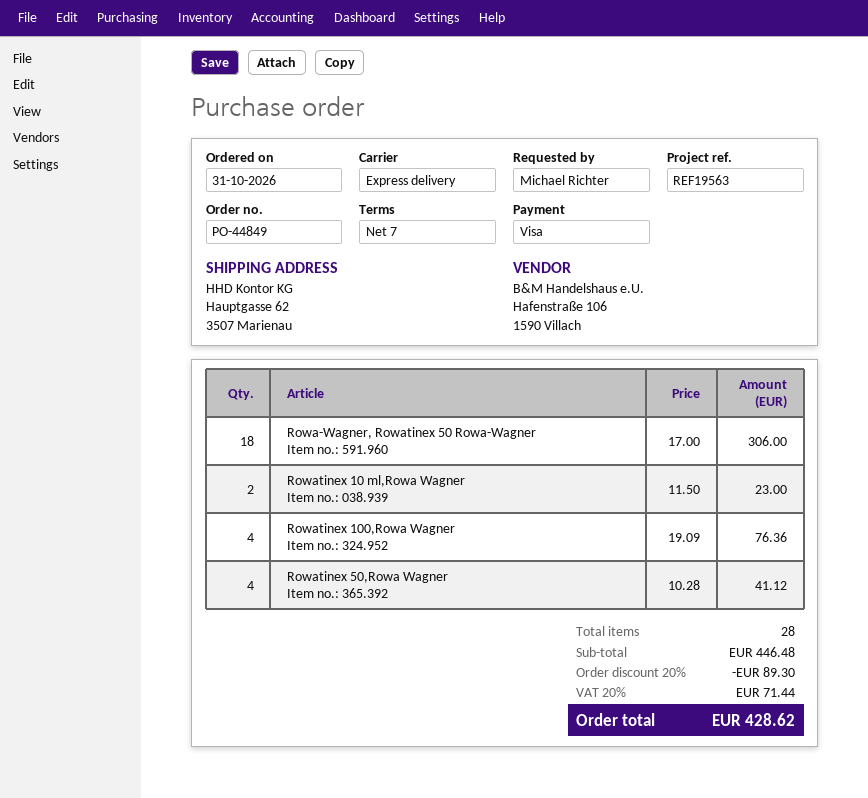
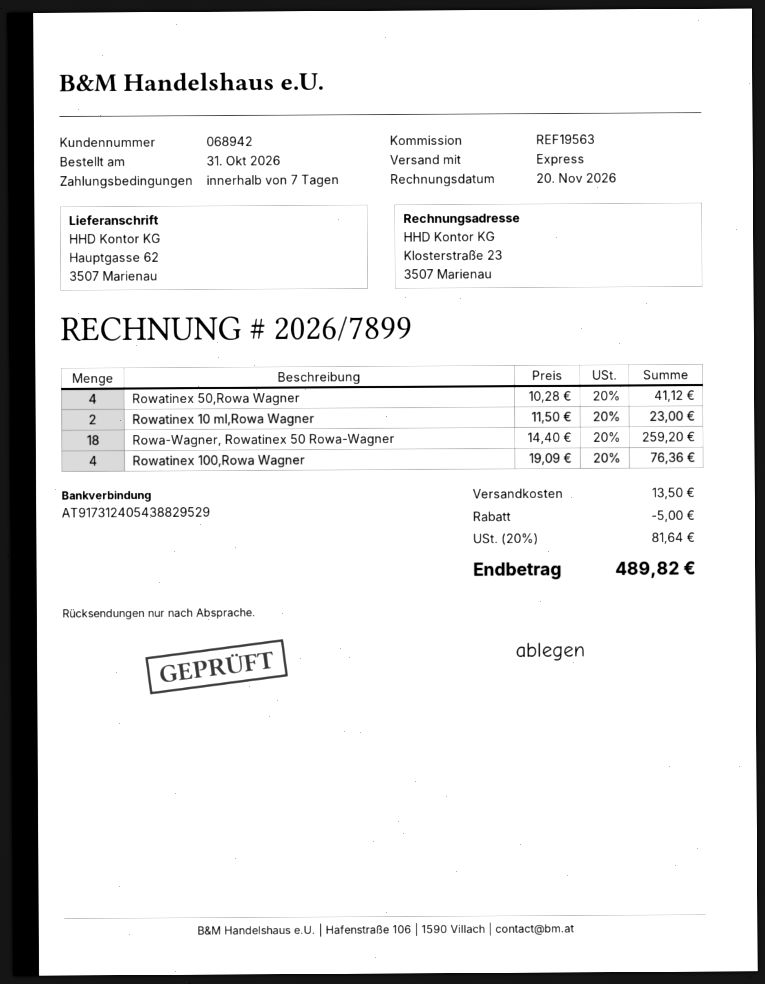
Rowa-Wagner, Rowatinex 50 Rowa-Wagner: 18 x 17.00 = 306.00 -> 18 x 14.40 = 259.20
discount: 89.30 -> 5.00
shipping: none -> 13.50
tax: 20% = 71.44 -> 20% = 81.64
total: 428.62 -> 489.82

